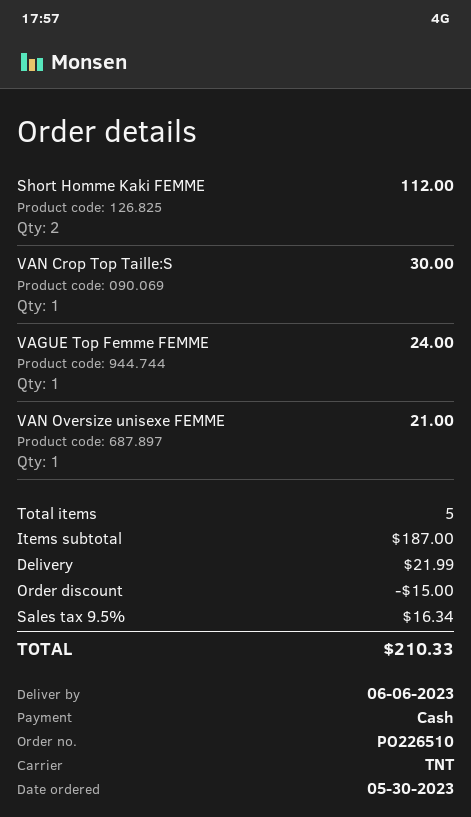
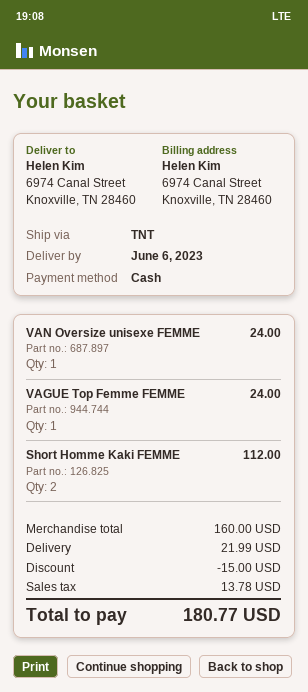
VAN Crop Top Taille:S: 1 for 30.00 -> none
VAN Oversize unisexe FEMME: 1 for 21.00 -> 1 for 24.00
subtotal: 187.00 -> 160.00
tax: 16.34 -> 13.78
total: 210.33 -> 180.77

